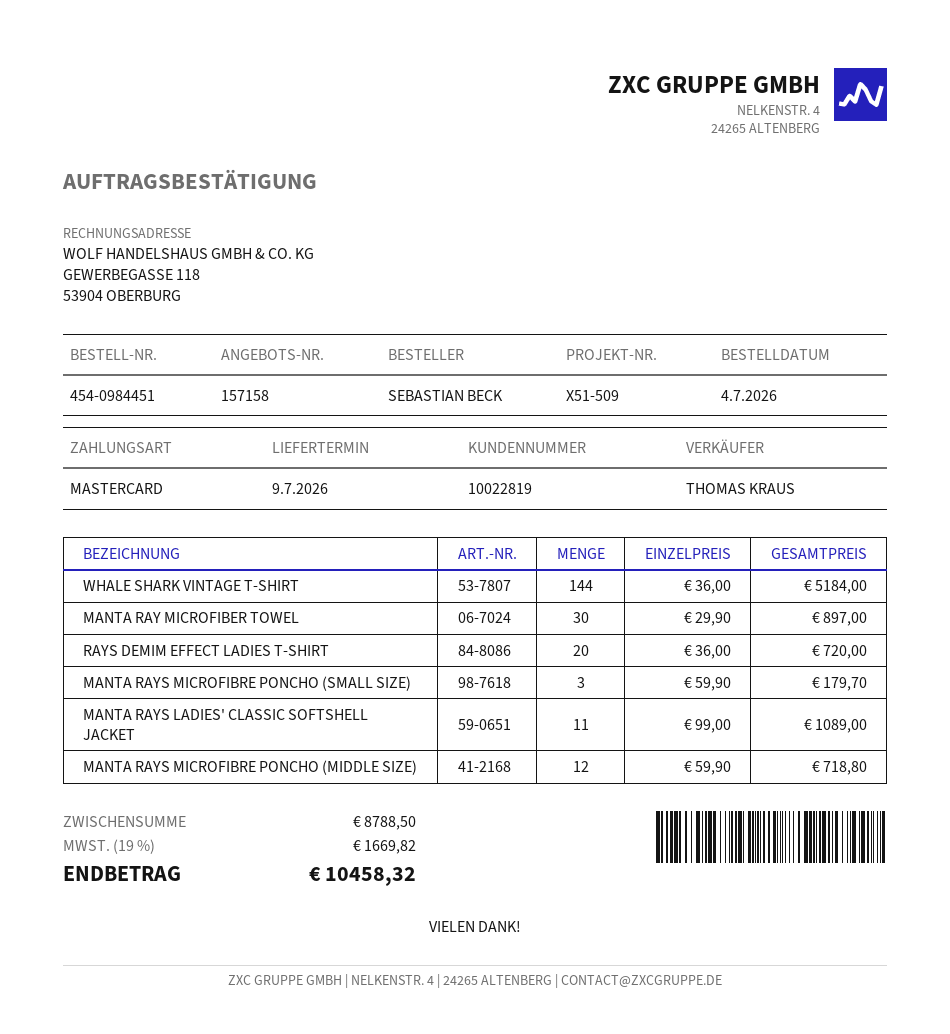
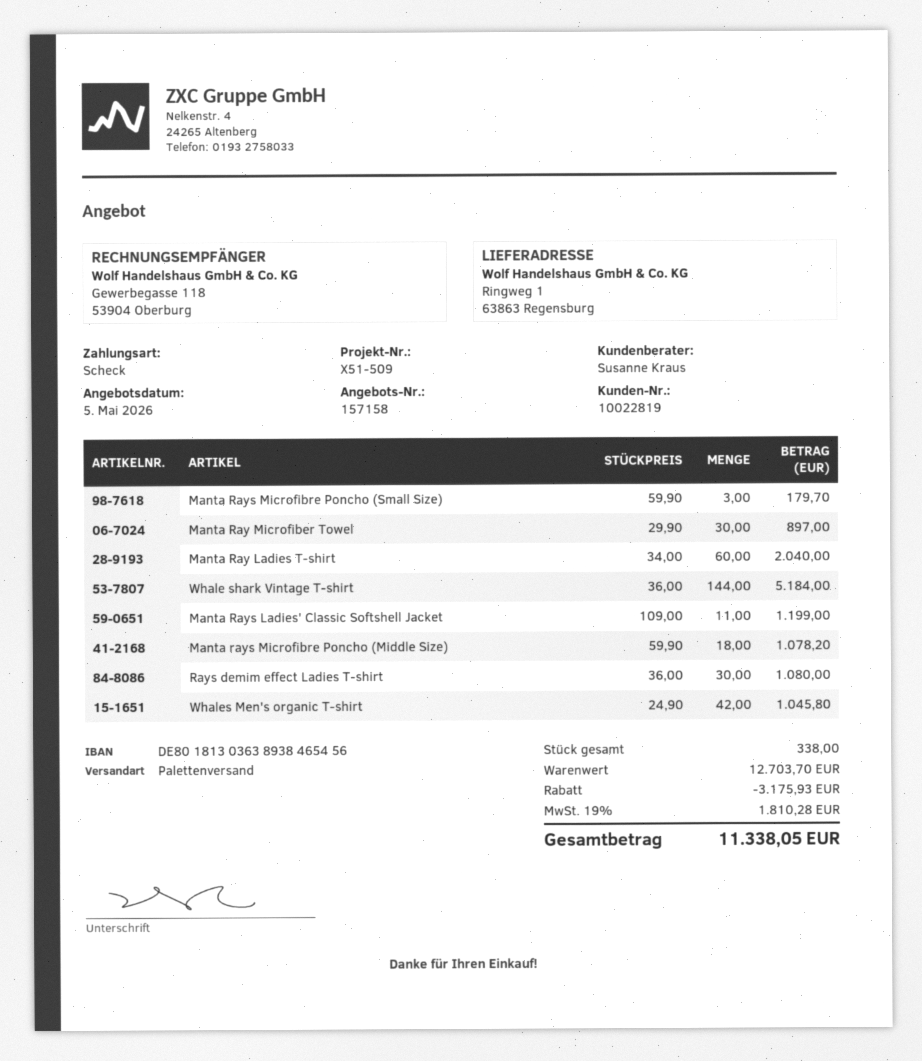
sales rep: THOMAS KRAUS -> Susanne Kraus
payment method: Mastercard -> cheque
RAYS DEMIM EFFECT LADIES T-SHIRT: 20 x 36.00 = 720.00 -> 30 x 36.00 = 1080.00
MANTA RAYS LADIES' CLASSIC SOFTSHELL JACKET: 11 x 99.00 = 1089.00 -> 11 x 109.00 = 1199.00
MANTA RAYS MICROFIBRE PONCHO (MIDDLE SIZE): 12 x 59.90 = 718.80 -> 18 x 59.90 = 1078.20
Manta Ray Ladies T-shirt: none -> 60 x 34.00 = 2040.00
Whales Men's organic T-shirt: none -> 42 x 24.90 = 1045.80
subtotal: 8788.50 -> 12703.70
discount: none -> 3175.93
tax: 19% = 1669.82 -> 19% = 1810.28
total: 10458.32 -> 11338.05

